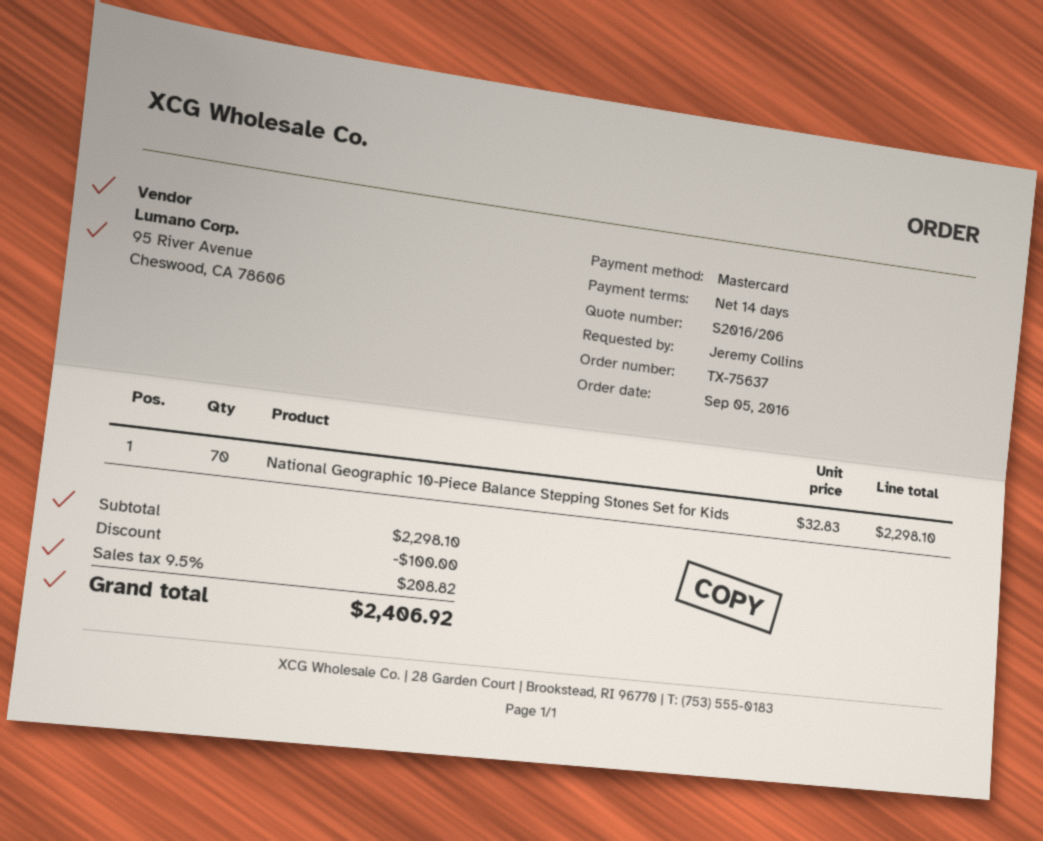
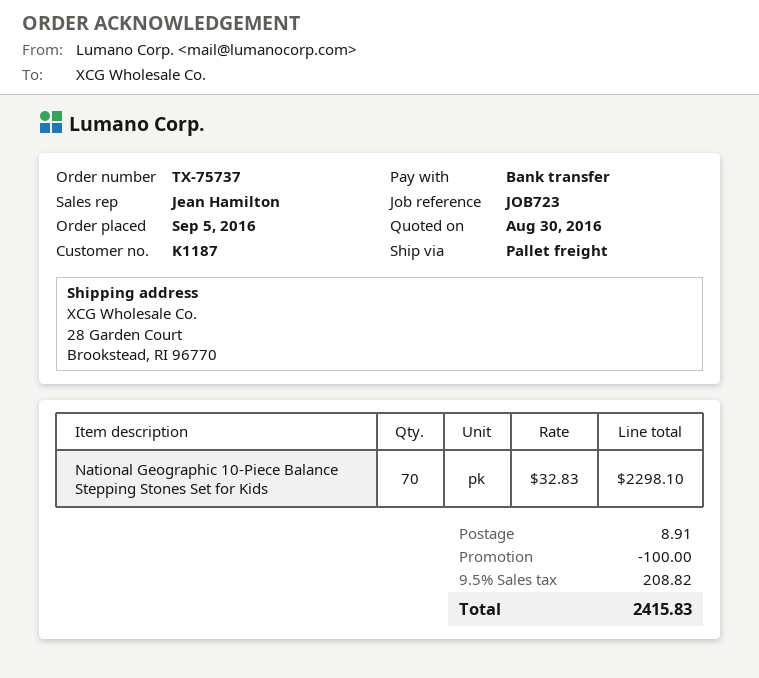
order number: TX-75637 -> TX-75737
payment method: Mastercard -> bank transfer
shipping: none -> 8.91
total: 2406.92 -> 2415.83

